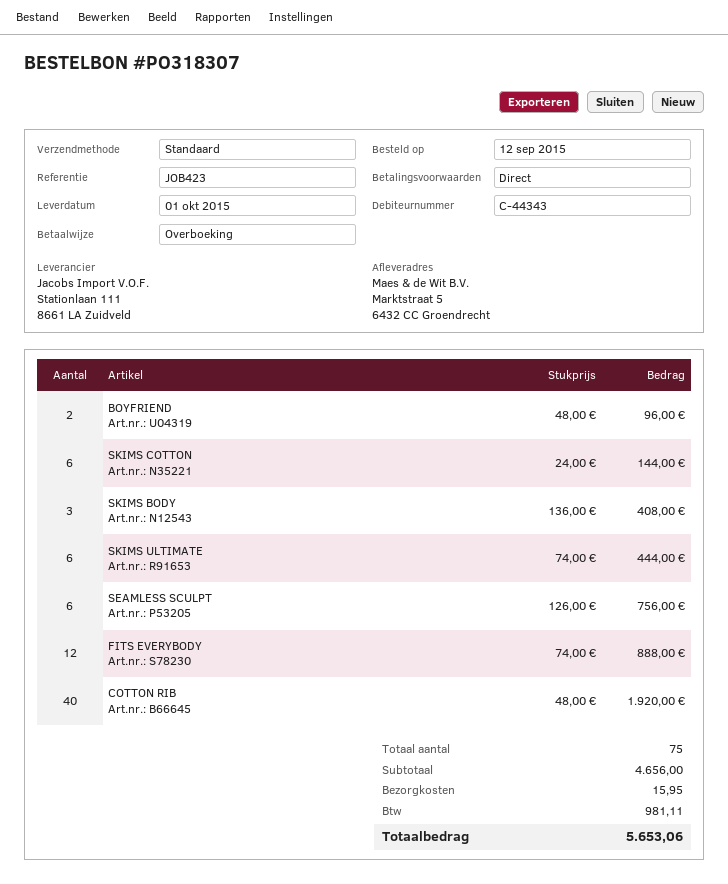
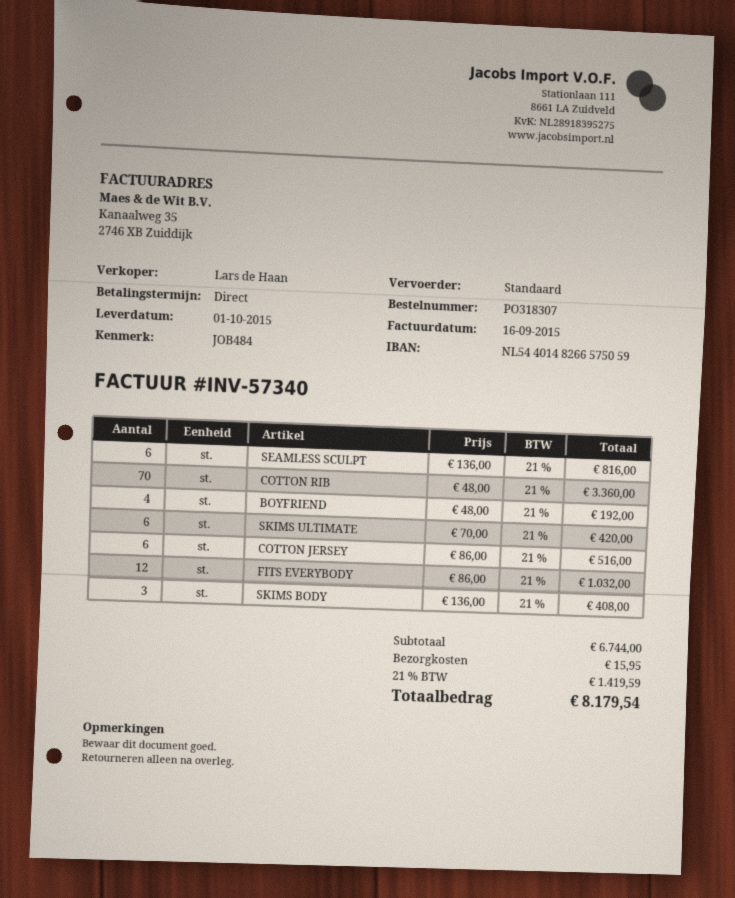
reference: JOB423 -> JOB484
BOYFRIEND: 2 x 48.00 = 96.00 -> 4 x 48.00 = 192.00
SKIMS COTTON: 6 x 24.00 = 144.00 -> none
SKIMS ULTIMATE: 6 x 74.00 = 444.00 -> 6 x 70.00 = 420.00
SEAMLESS SCULPT: 6 x 126.00 = 756.00 -> 6 x 136.00 = 816.00
FITS EVERYBODY: 12 x 74.00 = 888.00 -> 12 x 86.00 = 1032.00
COTTON RIB: 40 x 48.00 = 1920.00 -> 70 x 48.00 = 3360.00
COTTON JERSEY: none -> 6 x 86.00 = 516.00
subtotal: 4656.00 -> 6744.00
tax: 981.11 -> 1419.59
total: 5653.06 -> 8179.54

